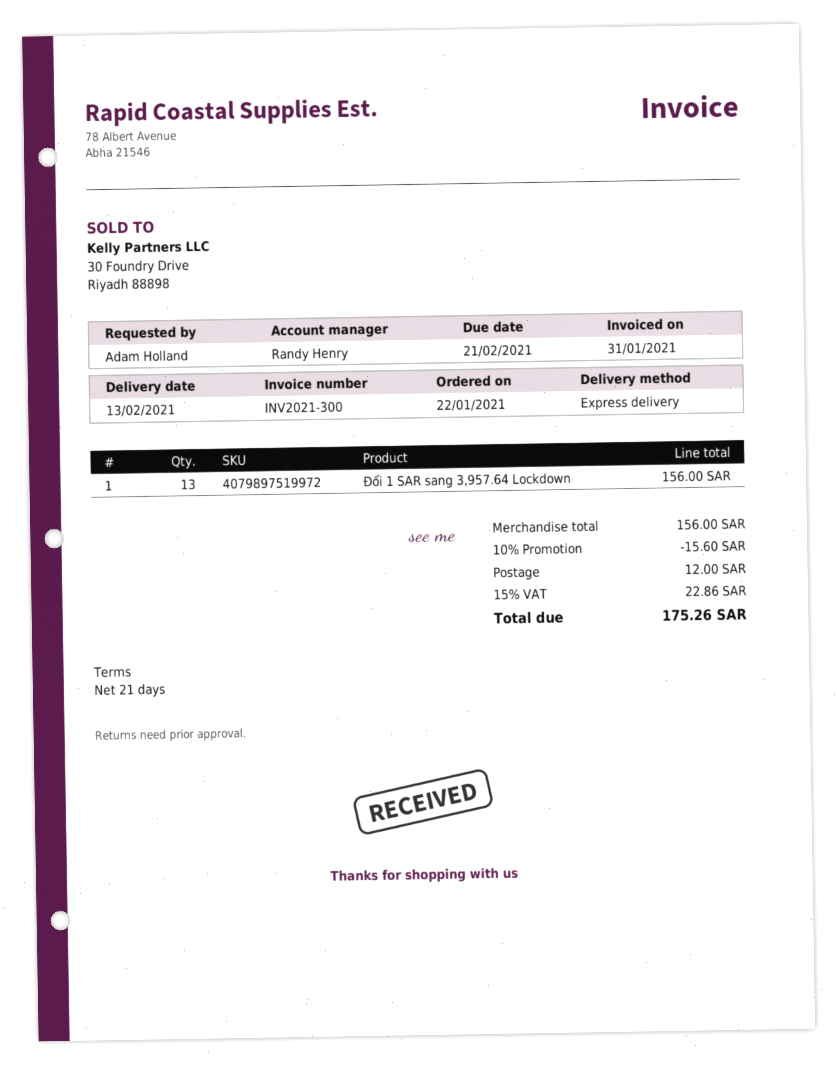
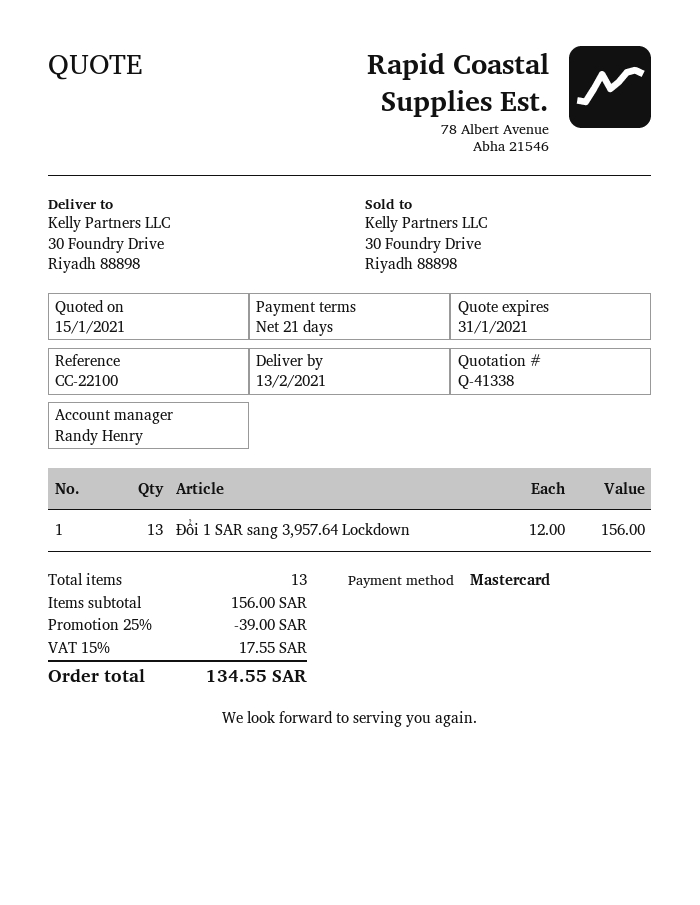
discount: 10% = 15.60 -> 25% = 39.00
shipping: 12.00 -> none
tax: 15% = 22.86 -> 15% = 17.55
total: 175.26 -> 134.55

